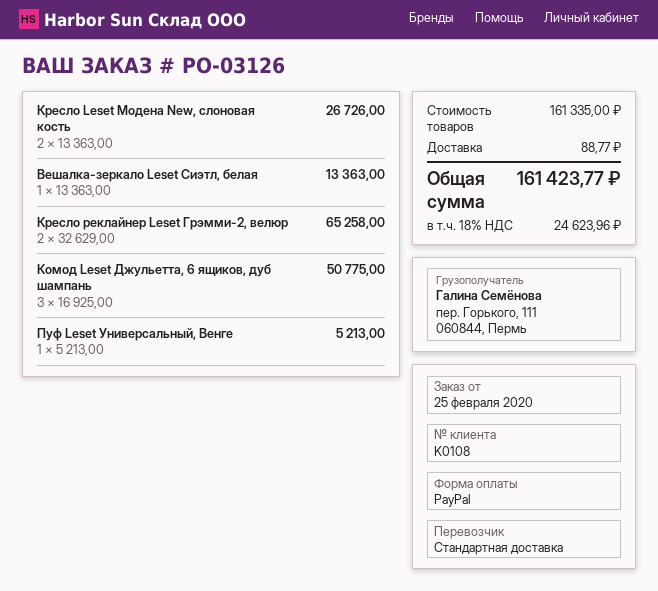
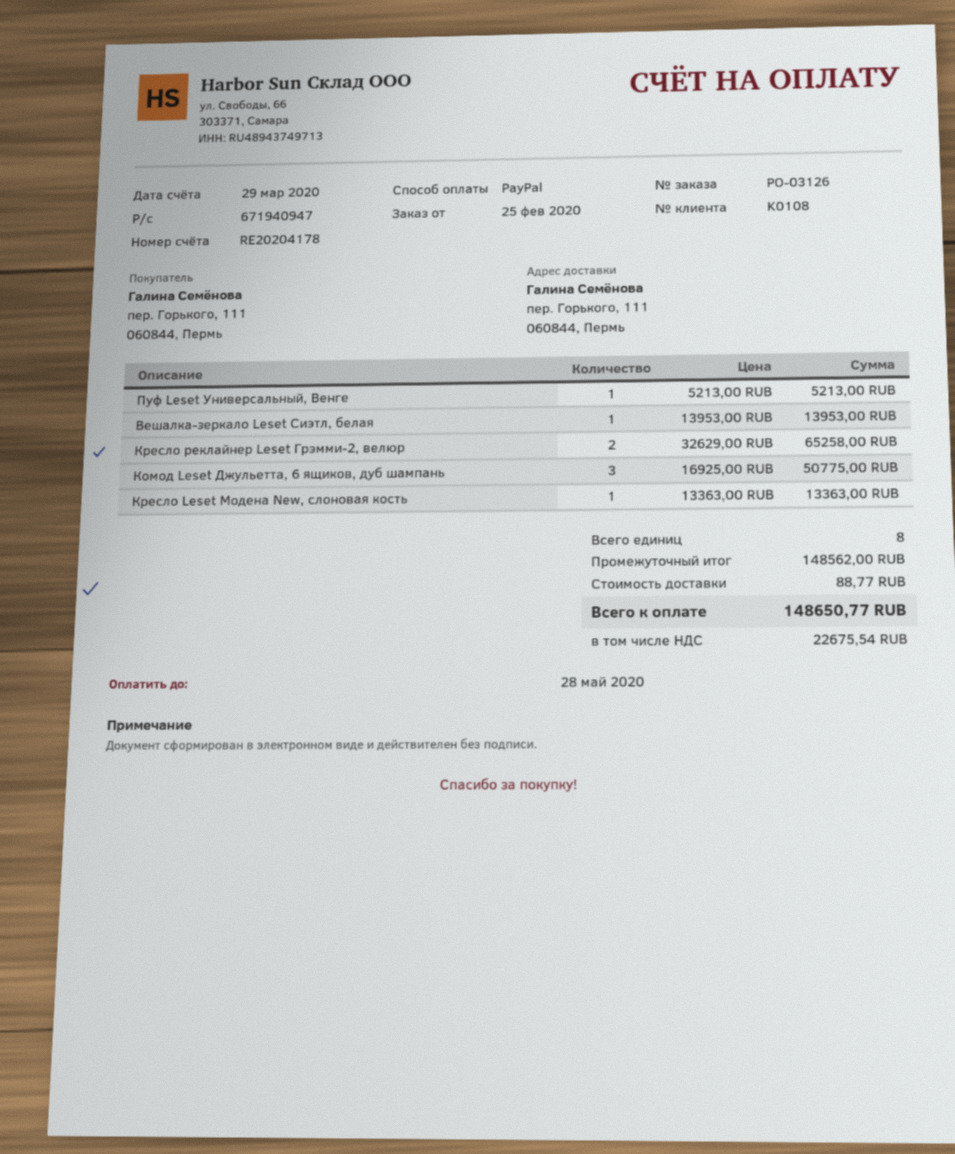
Кресло Leset Модена New, слоновая кость: 2 x 13363.00 = 26726.00 -> 1 x 13363.00 = 13363.00
Вешалка-зеркало Leset Сиэтл, белая: 1 x 13363.00 = 13363.00 -> 1 x 13953.00 = 13953.00
subtotal: 161335.00 -> 148562.00
tax: 24623.96 -> 22675.54
total: 161423.77 -> 148650.77

